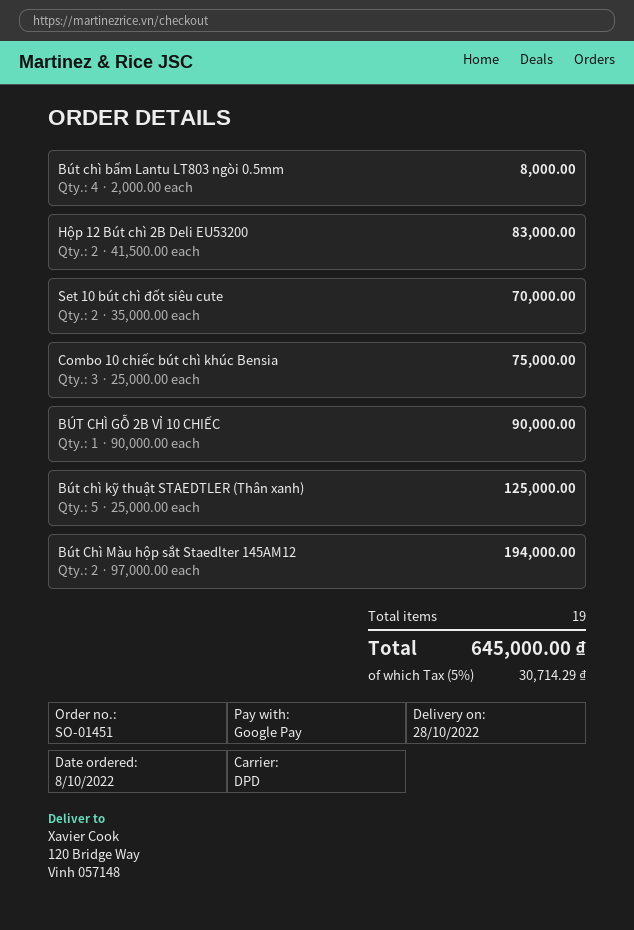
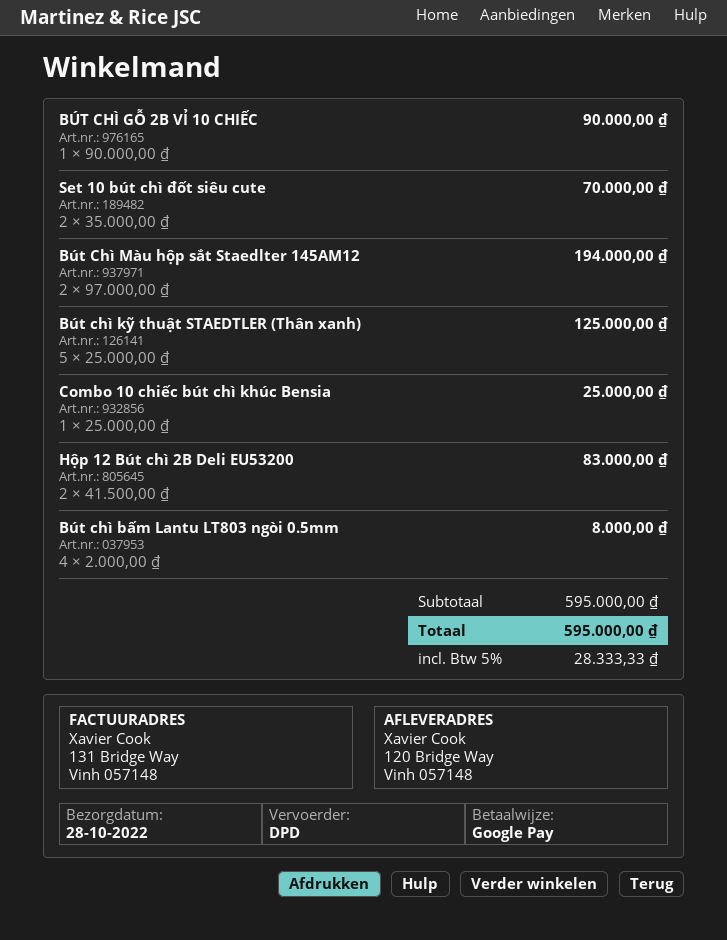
Combo 10 chiếc bút chì khúc Bensia: 3 x 25000.00 = 75000.00 -> 1 x 25000.00 = 25000.00
tax: 5% = 30714.29 -> 5% = 28333.33
total: 645000.00 -> 595000.00

